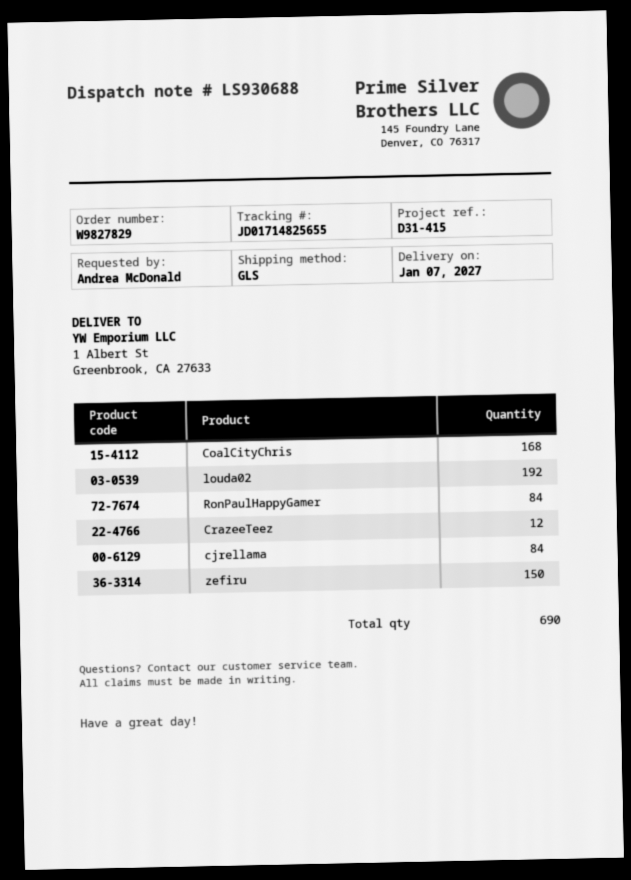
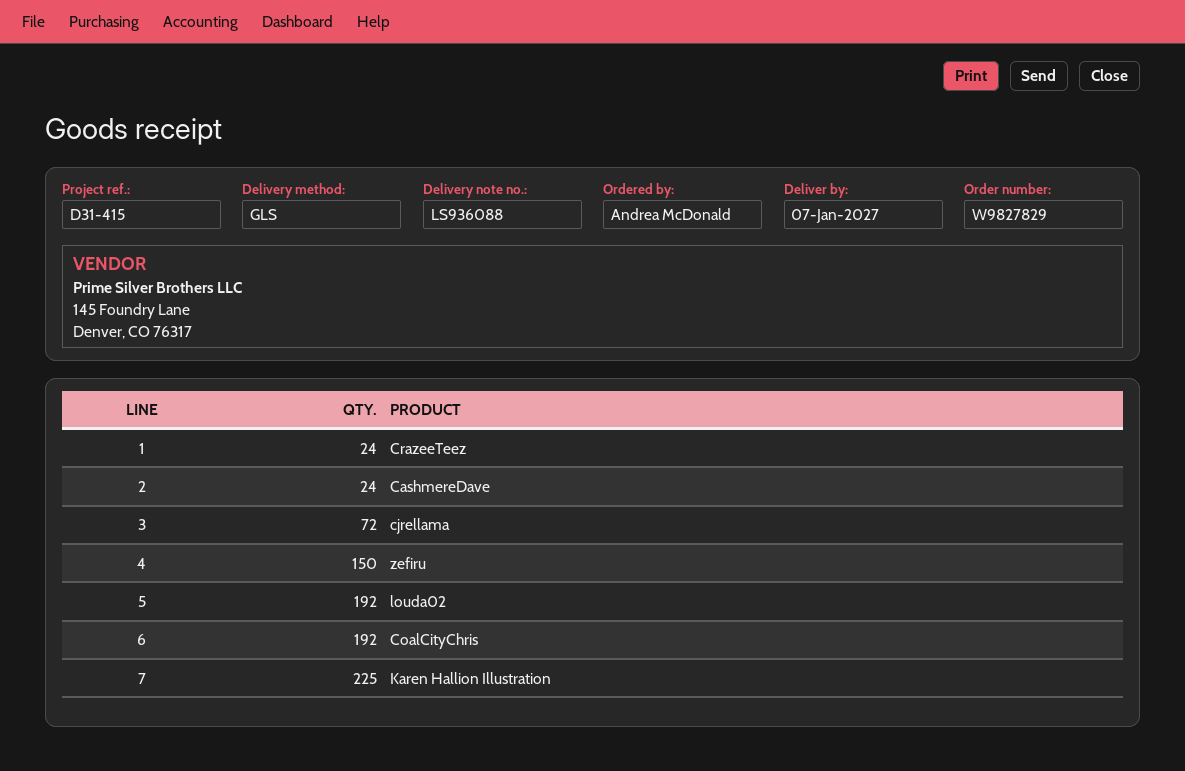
delivery note number: LS930688 -> LS936088
CoalCityChris: 168 -> 192
RonPaulHappyGamer: 84 -> none
CrazeeTeez: 12 -> 24
cjrellama: 84 -> 72
CashmereDave: none -> 24
Karen Hallion Illustration: none -> 225

